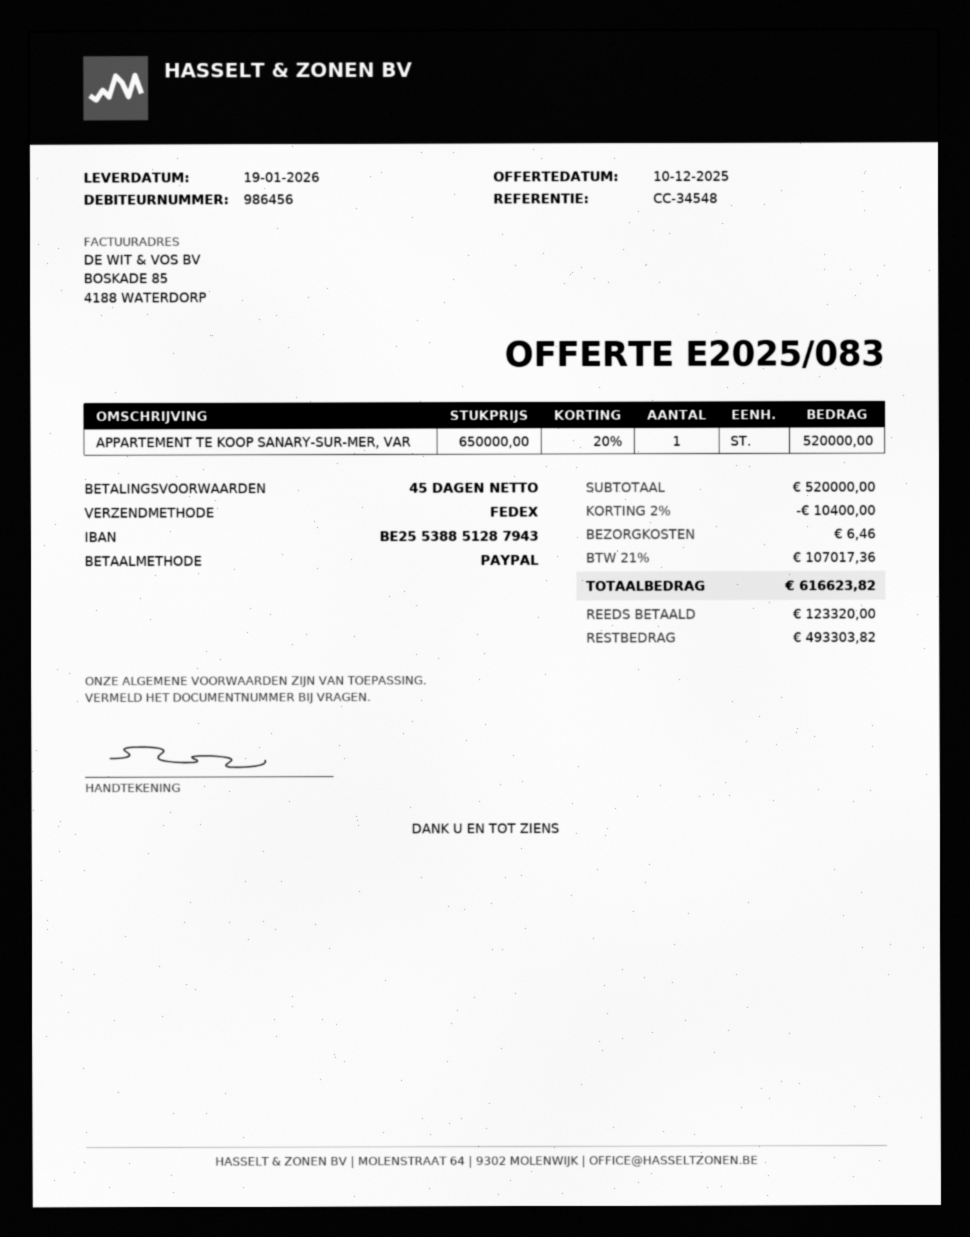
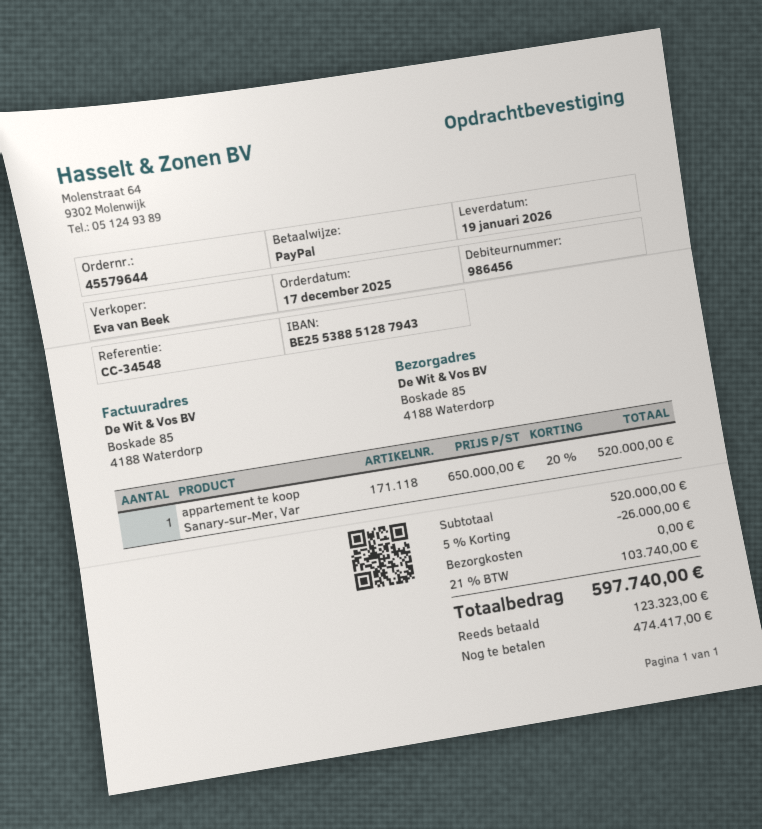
discount: 2% = 10400.00 -> 5% = 26000.00
shipping: 6.46 -> 0.00
tax: 21% = 107017.36 -> 21% = 103740.00
total: 616623.82 -> 597740.00
deposit: 123320.00 -> 123323.00
balance: 493303.82 -> 474417.00

